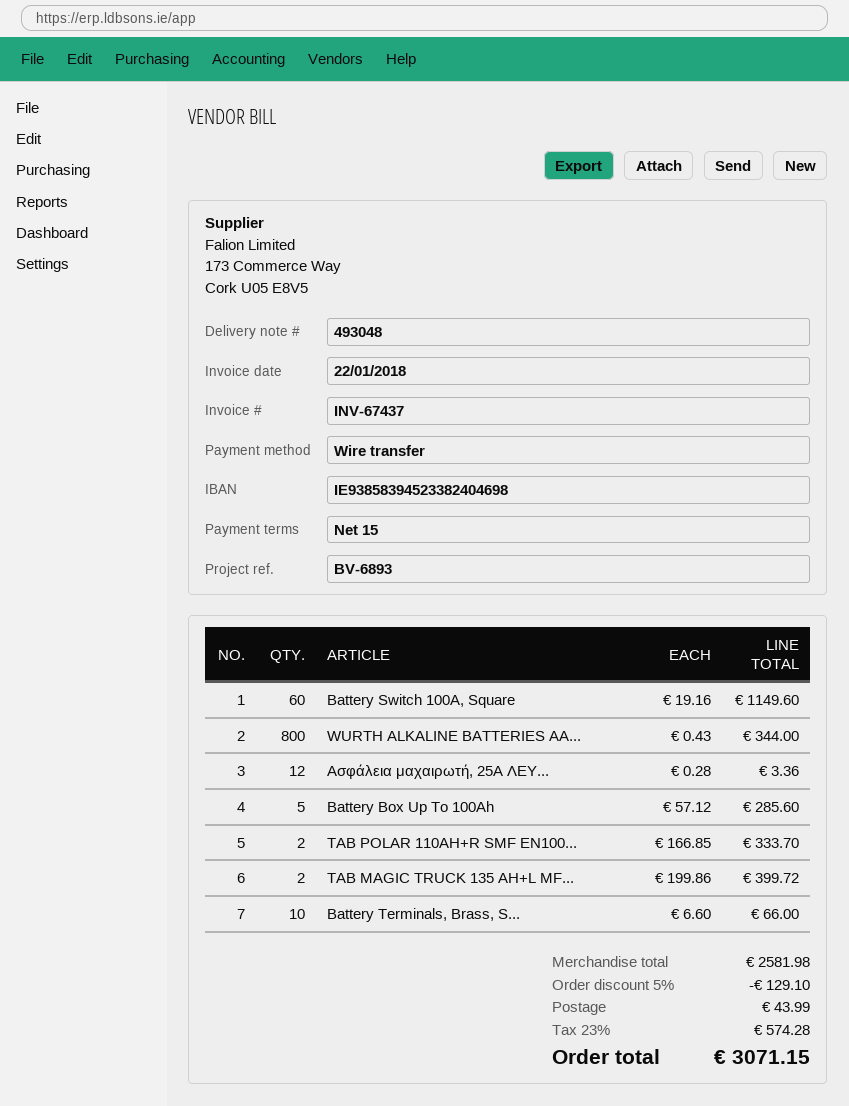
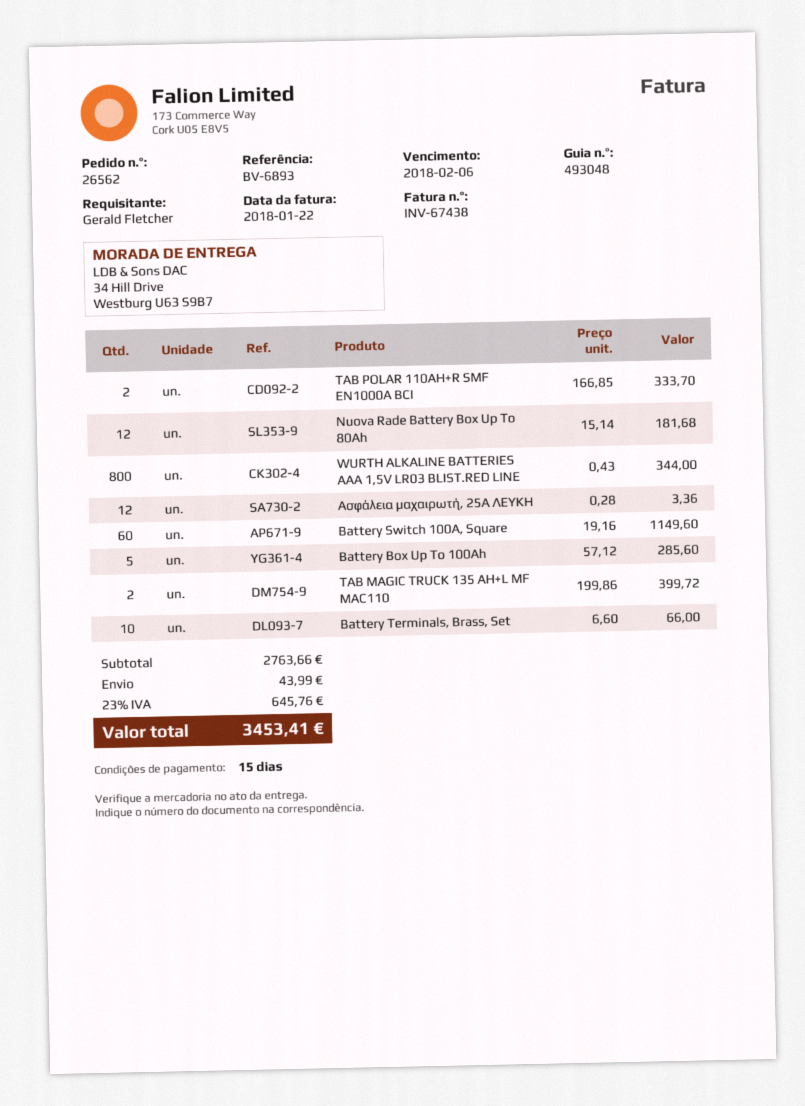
invoice number: INV-67437 -> INV-67438
Nuova Rade Battery Box Up To 80Ah: none -> 12 x 15.14 = 181.68
subtotal: 2581.98 -> 2763.66
discount: 5% = 129.10 -> none
tax: 23% = 574.28 -> 23% = 645.76
total: 3071.15 -> 3453.41

